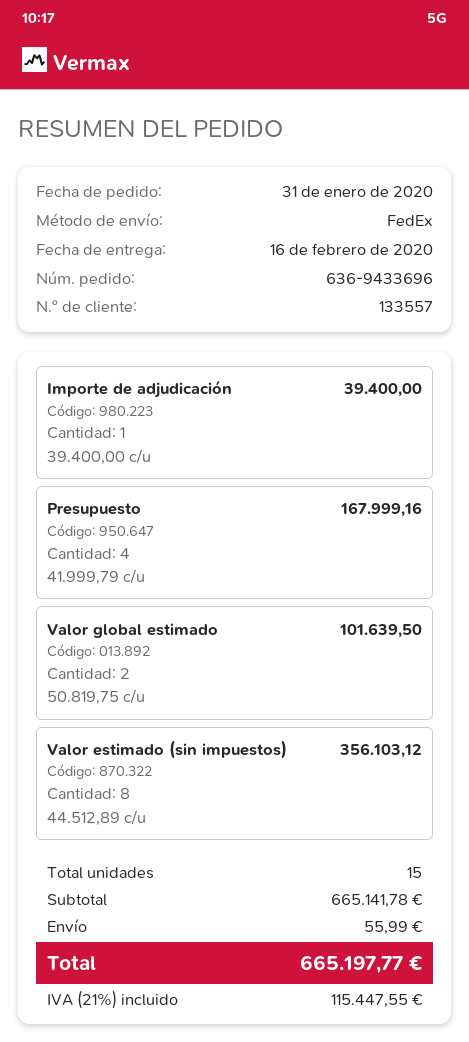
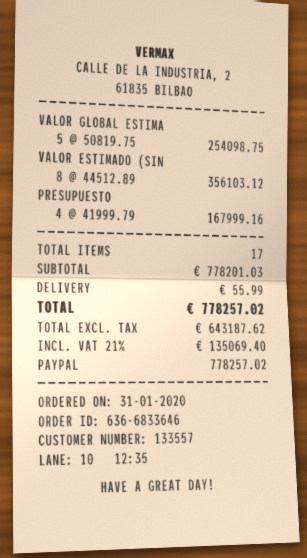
order number: 636-9433696 -> 636-6833646
Importe de adjudicación: 1 x 39400.00 = 39400.00 -> none
Valor global estimado: 2 x 50819.75 = 101639.50 -> 5 x 50819.75 = 254098.75
total quantity: 15 -> 17
subtotal: 665141.78 -> 778201.03
tax: 21% = 115447.55 -> 21% = 135069.40
total: 665197.77 -> 778257.02

